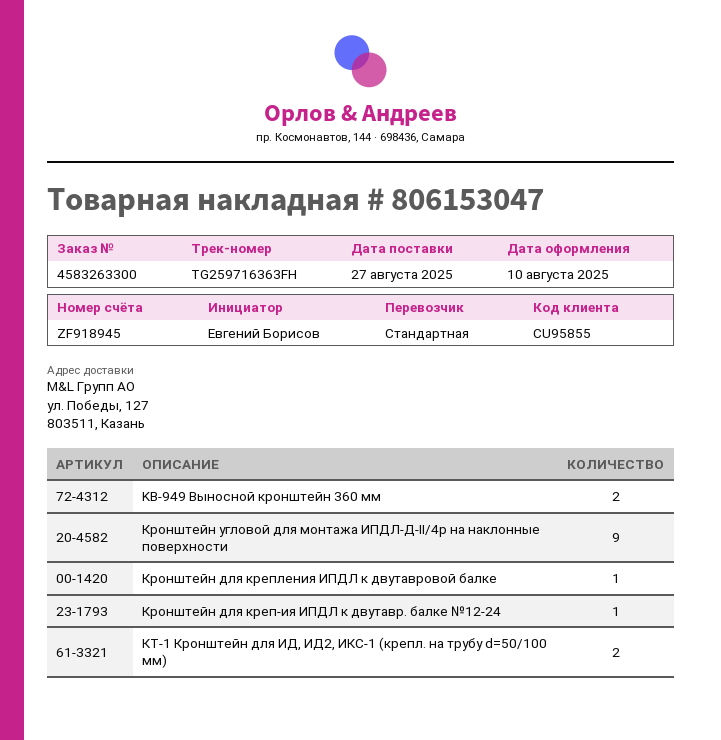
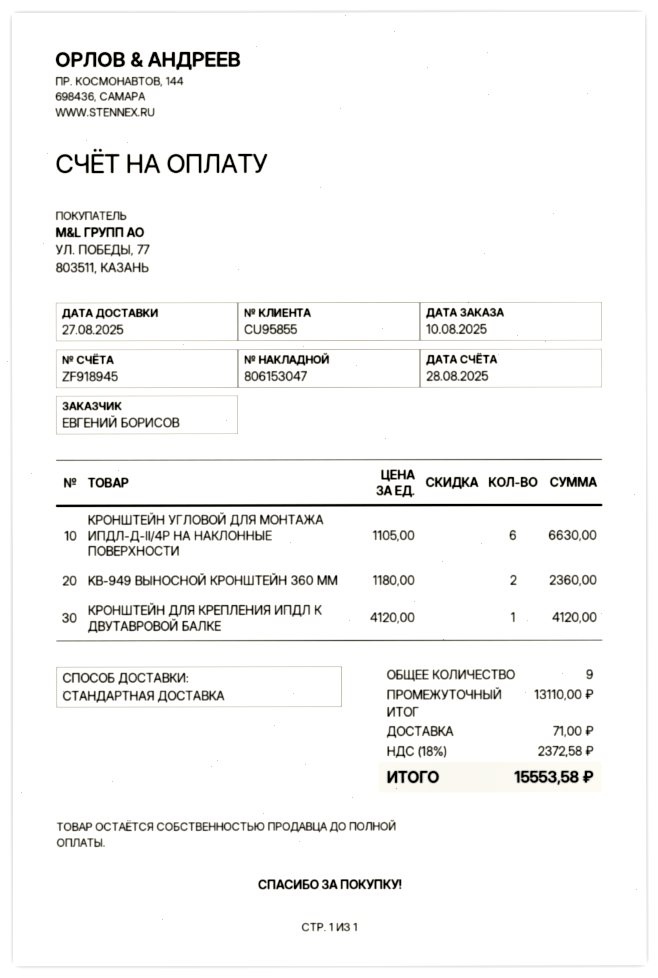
Кронштейн угловой для монтажа ИПДЛ-Д-II/4р на наклонные поверхности: 9 -> 6
Кронштейн для креп-ия ИПДЛ к двутавр. балке №12-24: 1 -> none
КТ-1 Кронштейн для ИД, ИД2, ИКС-1 (крепл. на трубу d=50/100 мм): 2 -> none

